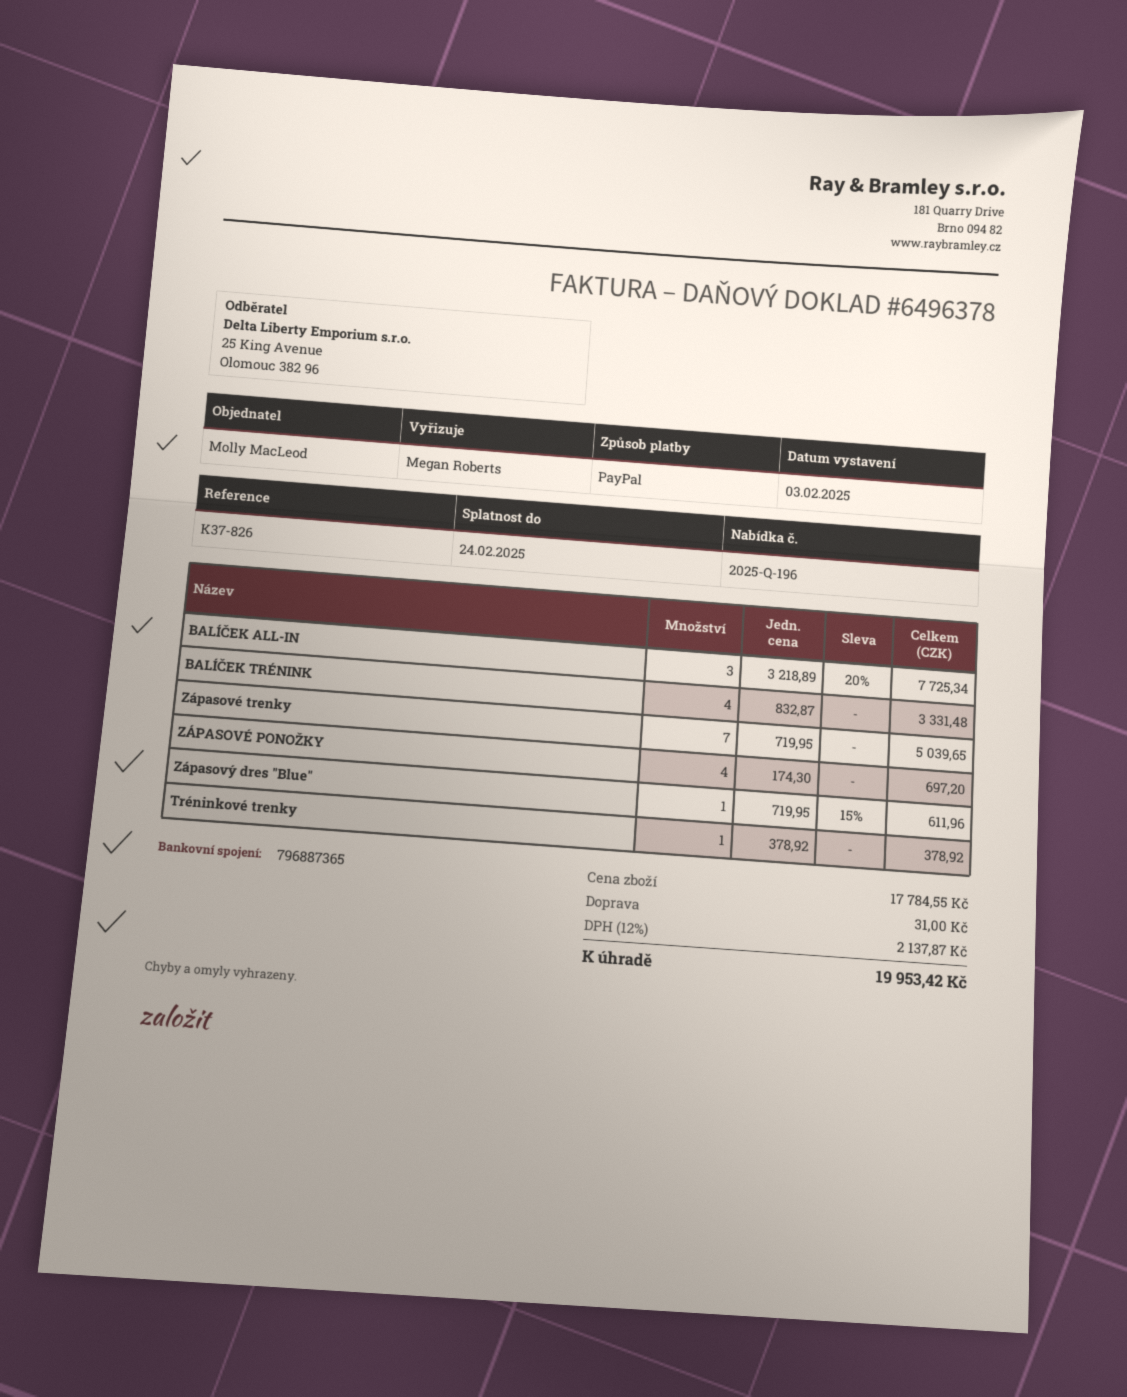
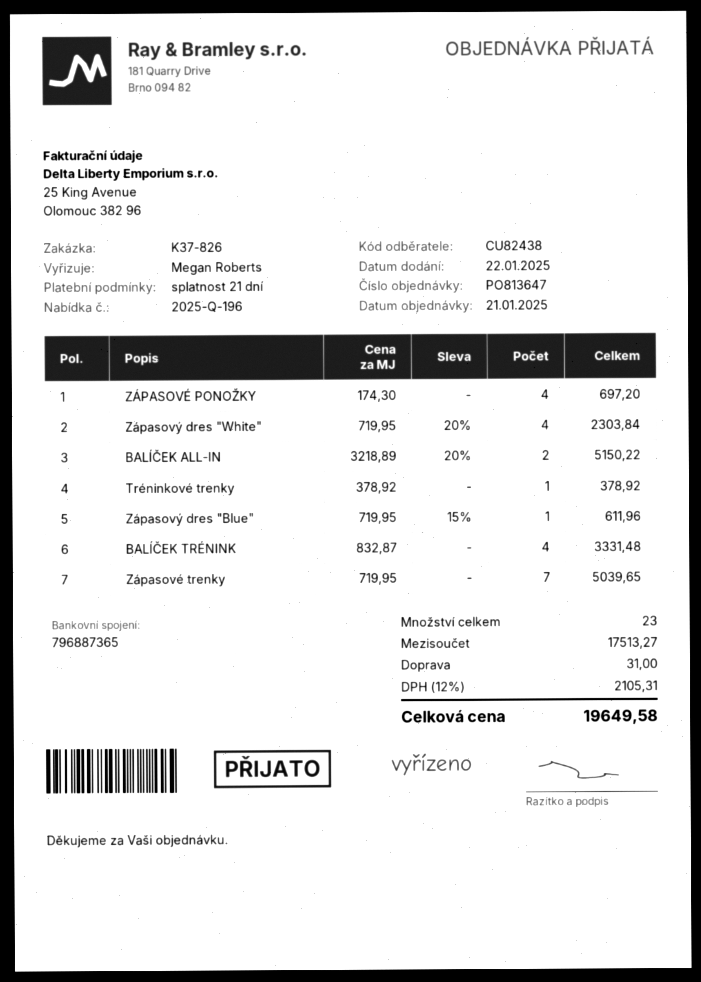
BALÍČEK ALL-IN: 3 x 3218.89 - 20% = 7725.34 -> 2 x 3218.89 - 20% = 5150.22
Zápasový dres "White": none -> 4 x 719.95 - 20% = 2303.84
subtotal: 17784.55 -> 17513.27
tax: 12% = 2137.87 -> 12% = 2105.31
total: 19953.42 -> 19649.58

